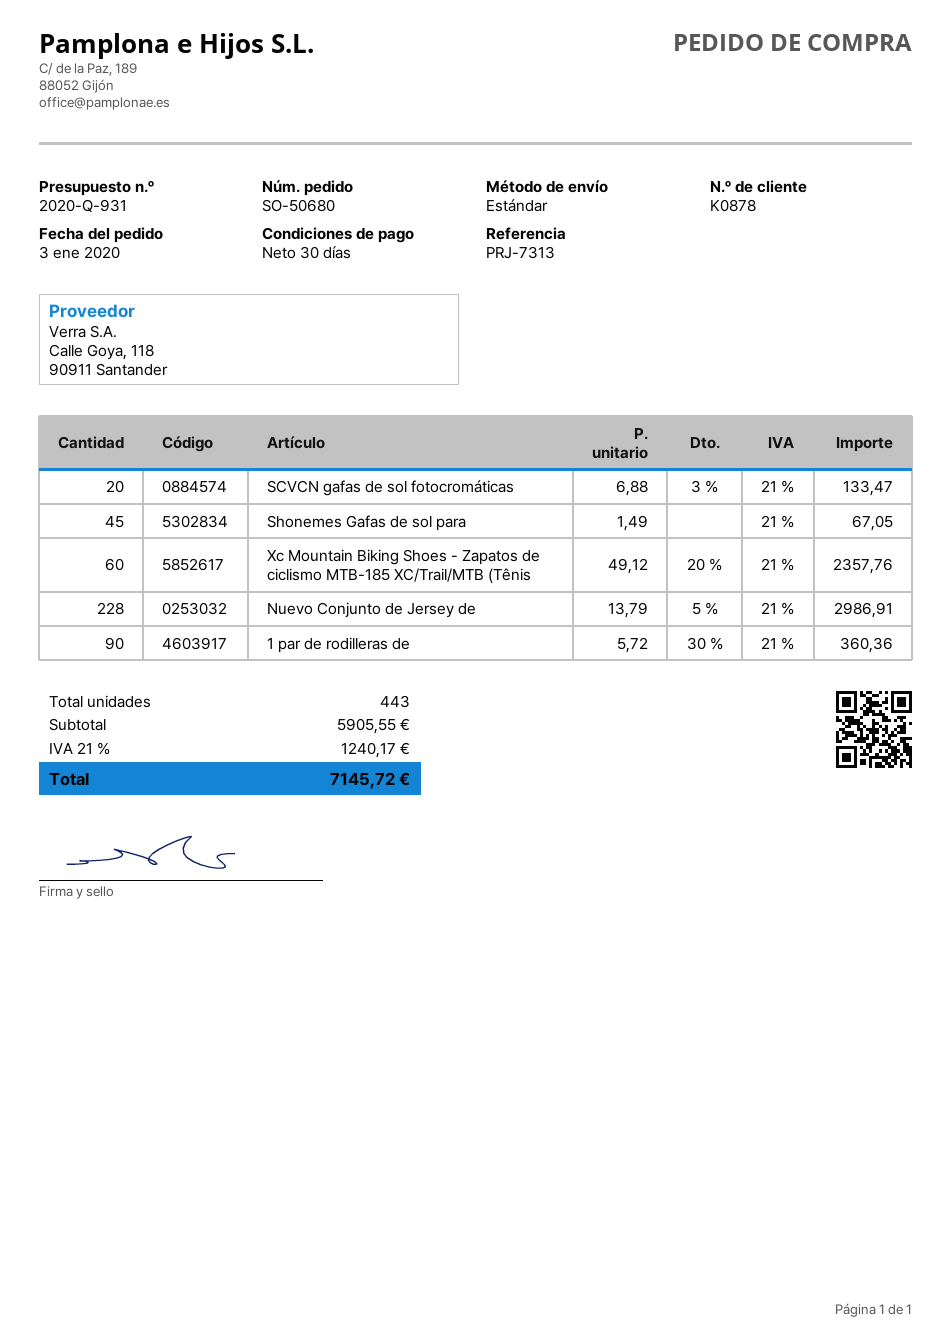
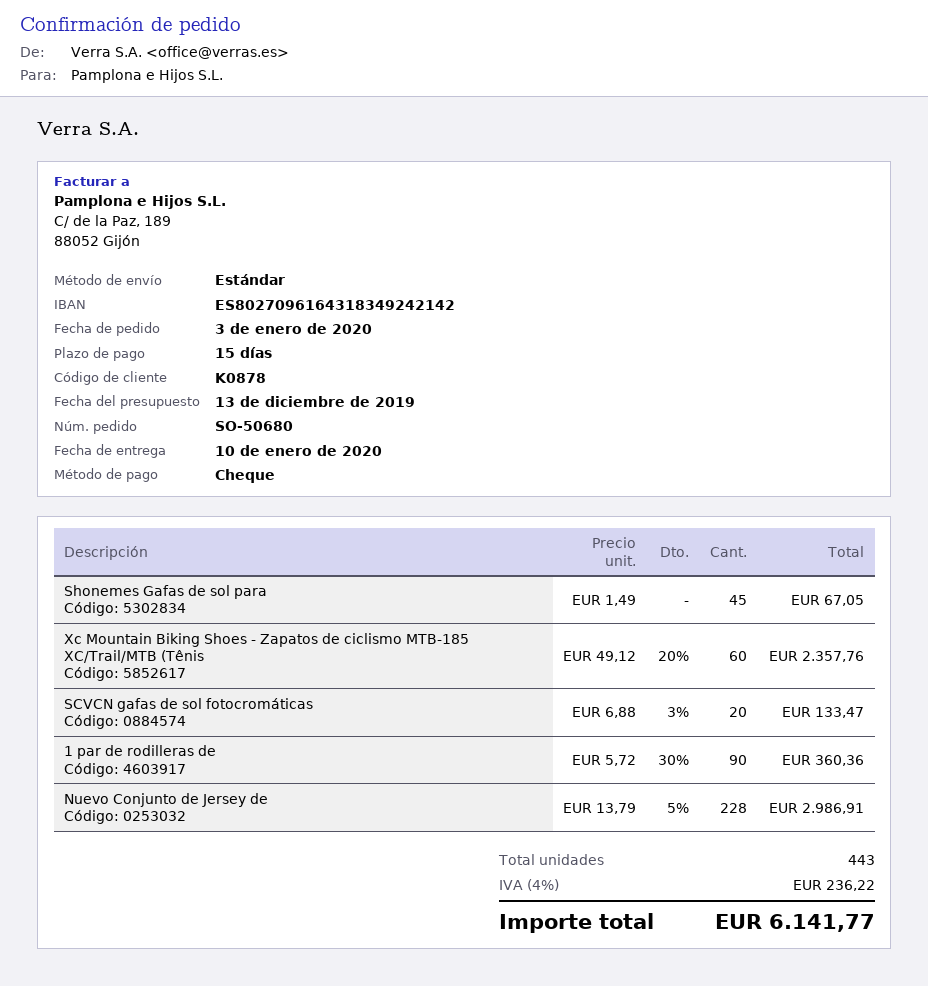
payment terms: 30 days -> 15 days
tax: 21% = 1240.17 -> 4% = 236.22
total: 7145.72 -> 6141.77

